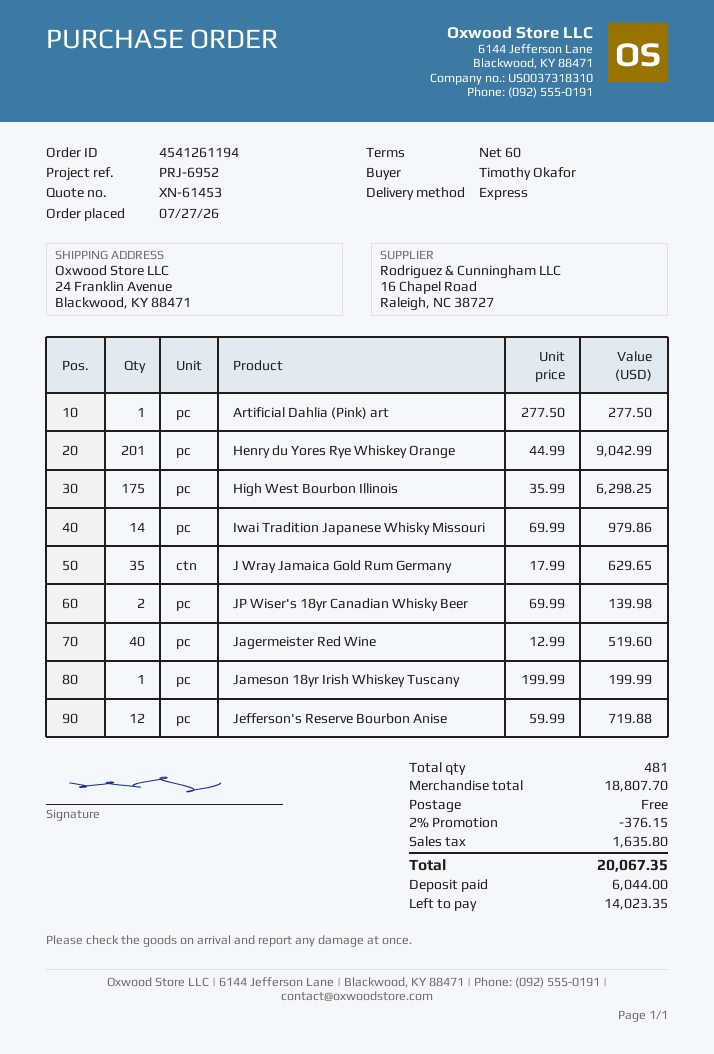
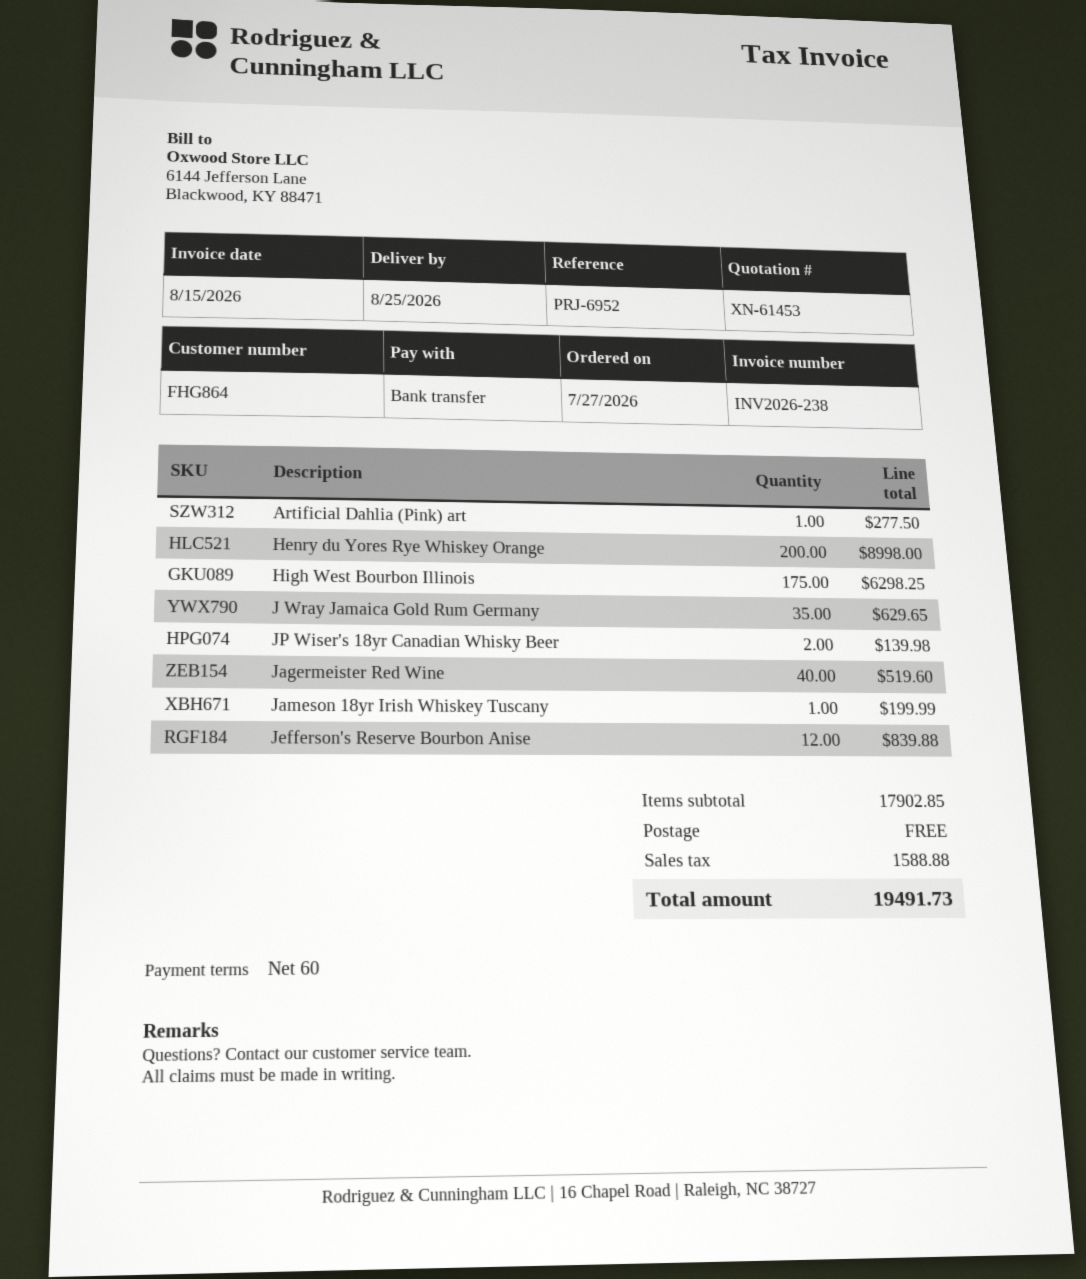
Henry du Yores Rye Whiskey Orange: 201 for 9042.99 -> 200 for 8998.00
Iwai Tradition Japanese Whisky Missouri: 14 for 979.86 -> none
Jefferson's Reserve Bourbon Anise: 12 for 719.88 -> 12 for 839.88
subtotal: 18807.70 -> 17902.85
discount: 2% = 376.15 -> none
tax: 1635.80 -> 1588.88
total: 20067.35 -> 19491.73

